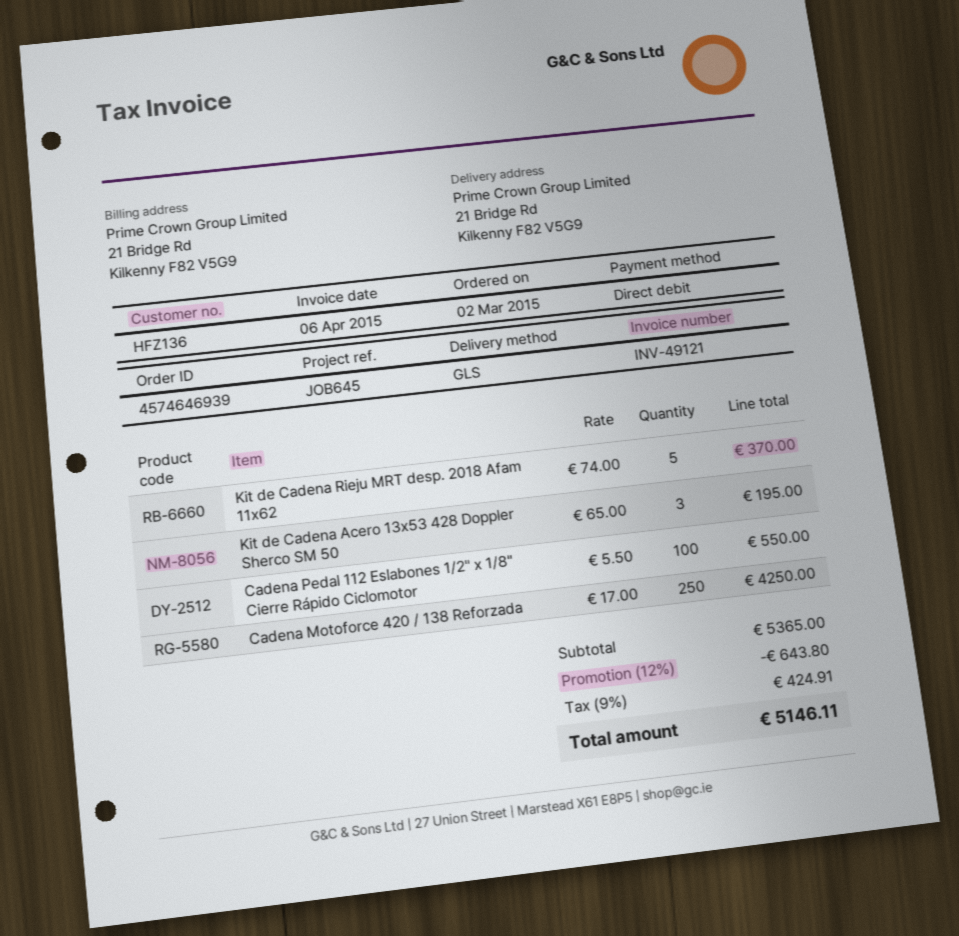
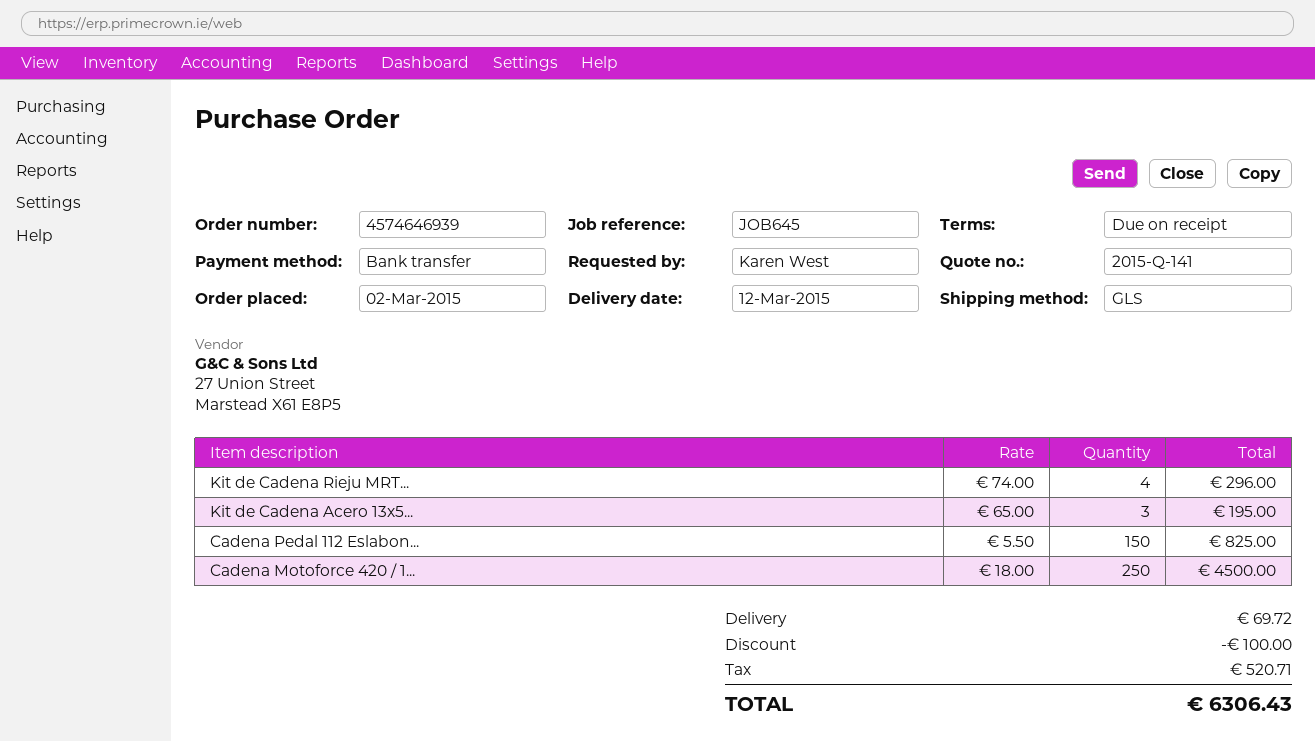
payment method: direct debit -> bank transfer
Kit de Cadena Rieju MRT desp. 2018 Afam 11x62: 5 x 74.00 = 370.00 -> 4 x 74.00 = 296.00
Cadena Pedal 112 Eslabones 1/2" x 1/8" Cierre Rápido Ciclomotor: 100 x 5.50 = 550.00 -> 150 x 5.50 = 825.00
Cadena Motoforce 420 / 138 Reforzada: 250 x 17.00 = 4250.00 -> 250 x 18.00 = 4500.00
discount: 643.80 -> 100.00
shipping: none -> 69.72
tax: 424.91 -> 520.71
total: 5146.11 -> 6306.43

